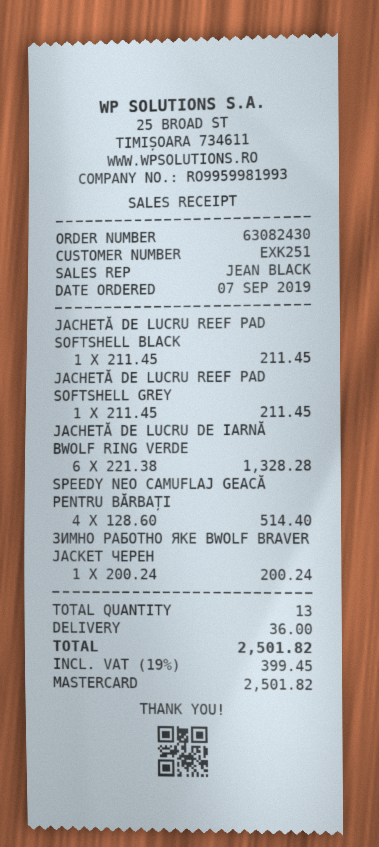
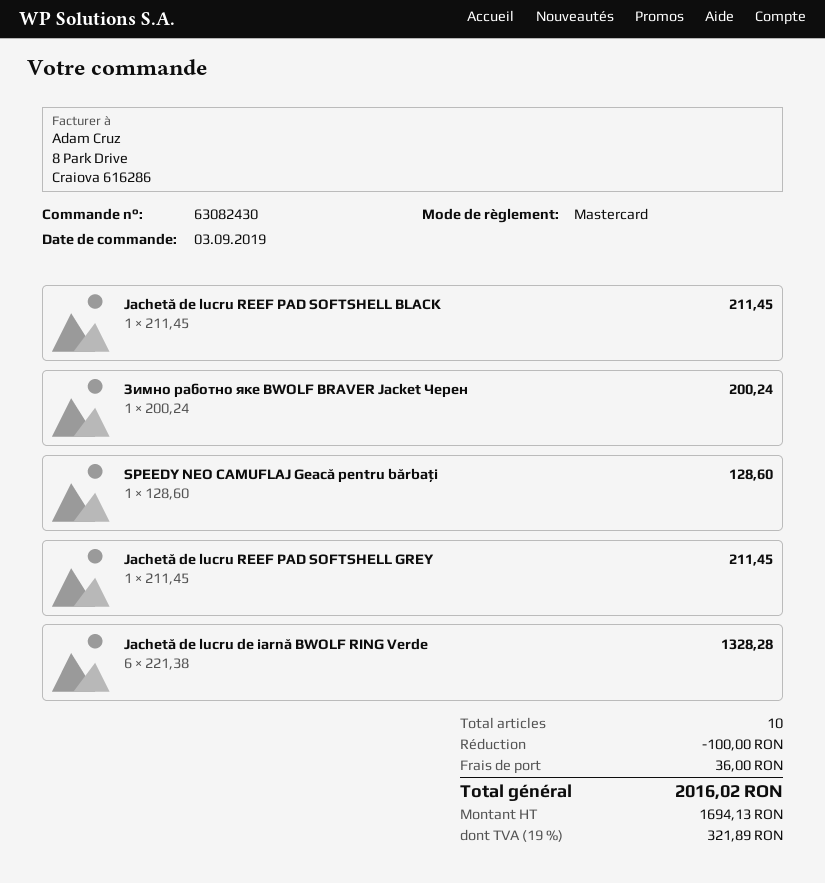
order date: 2019-09-07 -> 2019-09-03
SPEEDY NEO CAMUFLAJ GEACĂ PENTRU BĂRBAȚI: 4 x 128.60 = 514.40 -> 1 x 128.60 = 128.60
total quantity: 13 -> 10
discount: none -> 100.00
tax: 19% = 399.45 -> 19% = 321.89
total: 2501.82 -> 2016.02

